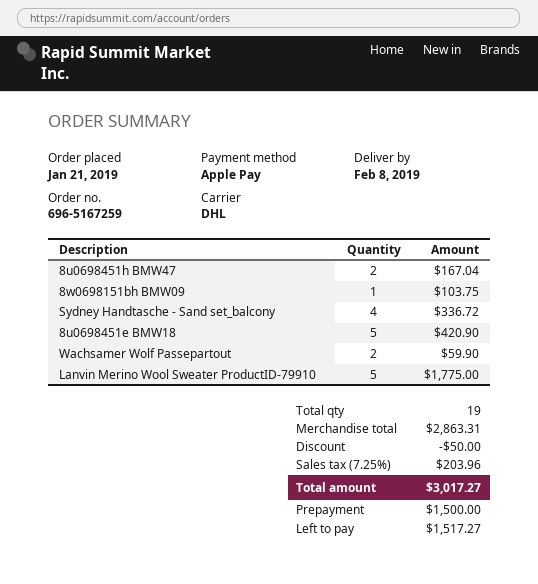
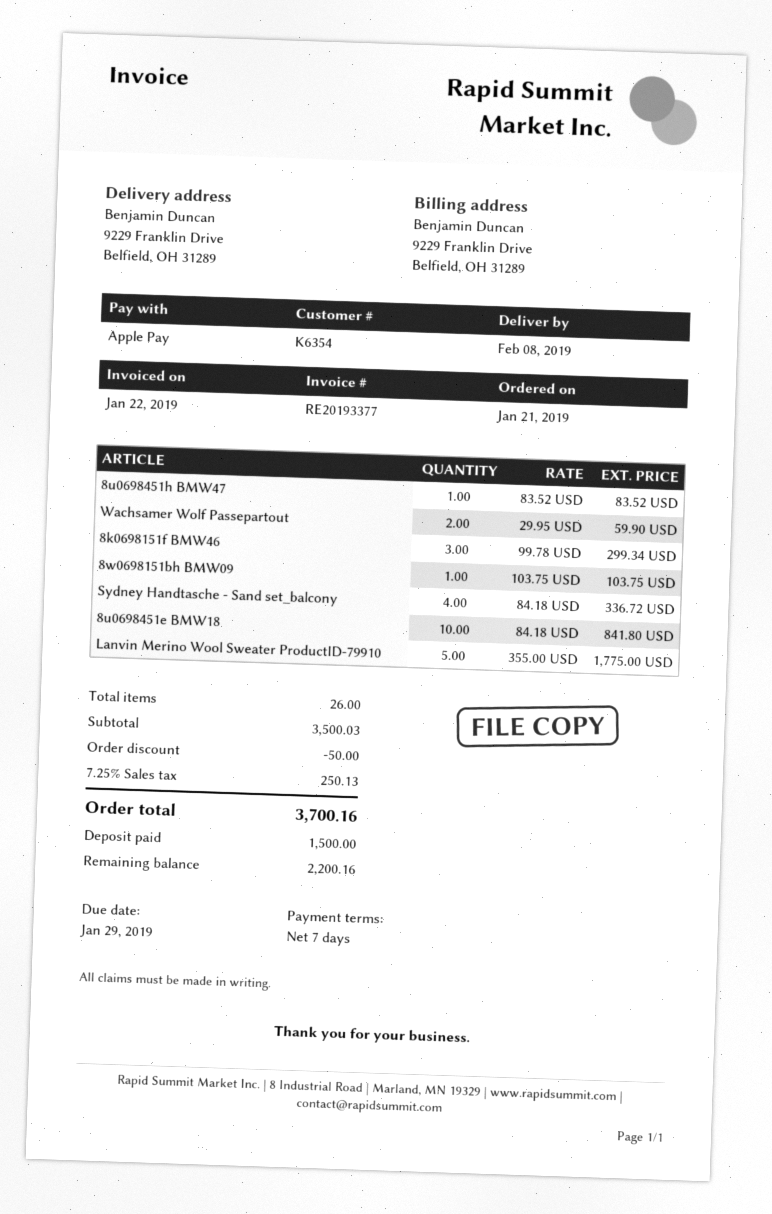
8u0698451h BMW47: 2 for 167.04 -> 1 for 83.52
8u0698451e BMW18: 5 for 420.90 -> 10 for 841.80
8k0698151f BMW46: none -> 3 for 299.34
total quantity: 19 -> 26
subtotal: 2863.31 -> 3500.03
tax: 7.25% = 203.96 -> 7.25% = 250.13
total: 3017.27 -> 3700.16
balance: 1517.27 -> 2200.16

